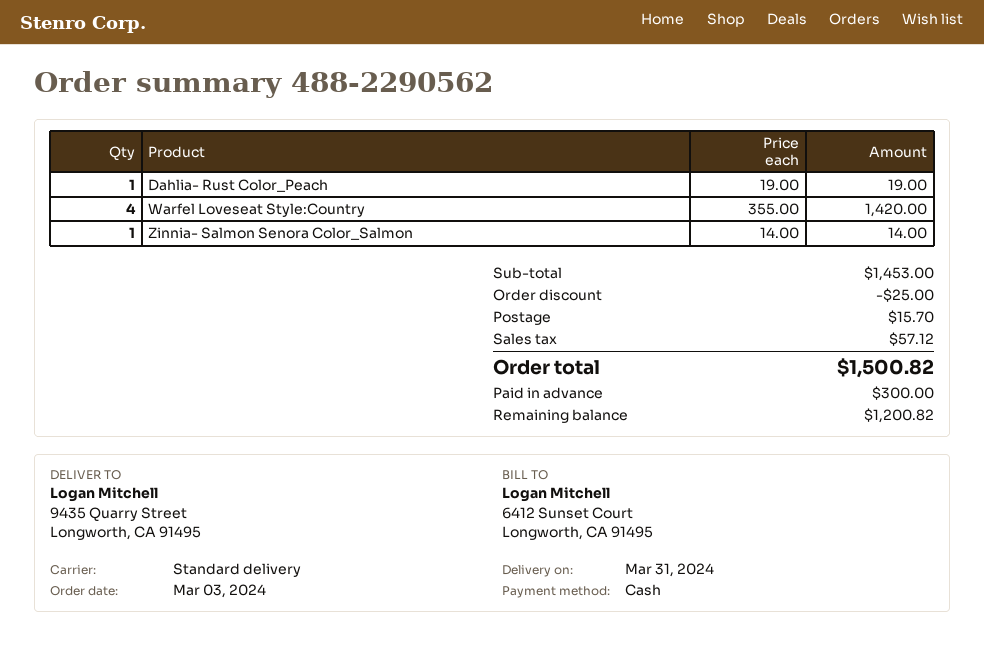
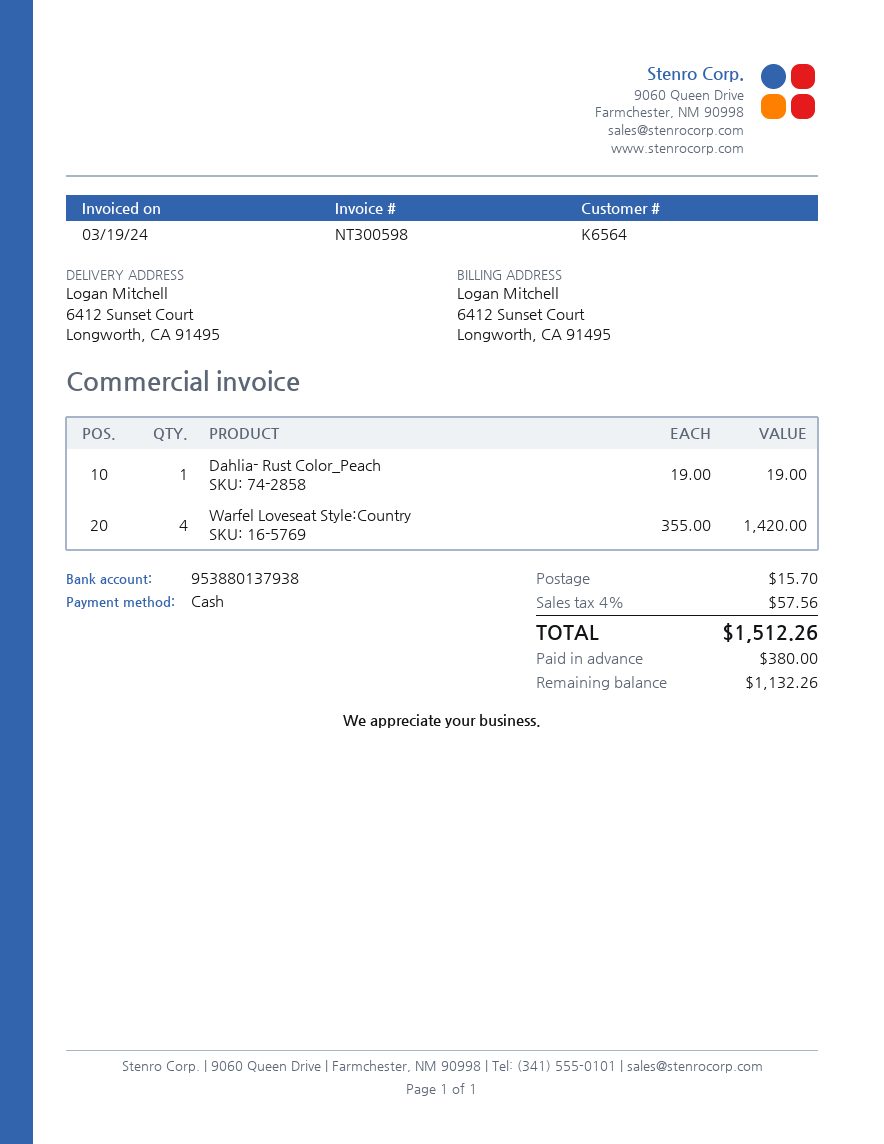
ship to: 9435 Quarry Street, Longworth, CA 91495 -> 6412 Sunset Court, Longworth, CA 91495
Zinnia- Salmon Senora Color_Salmon: 1 x 14.00 = 14.00 -> none
discount: 25.00 -> none
tax: 57.12 -> 57.56
total: 1500.82 -> 1512.26
deposit: 300.00 -> 380.00
balance: 1200.82 -> 1132.26

